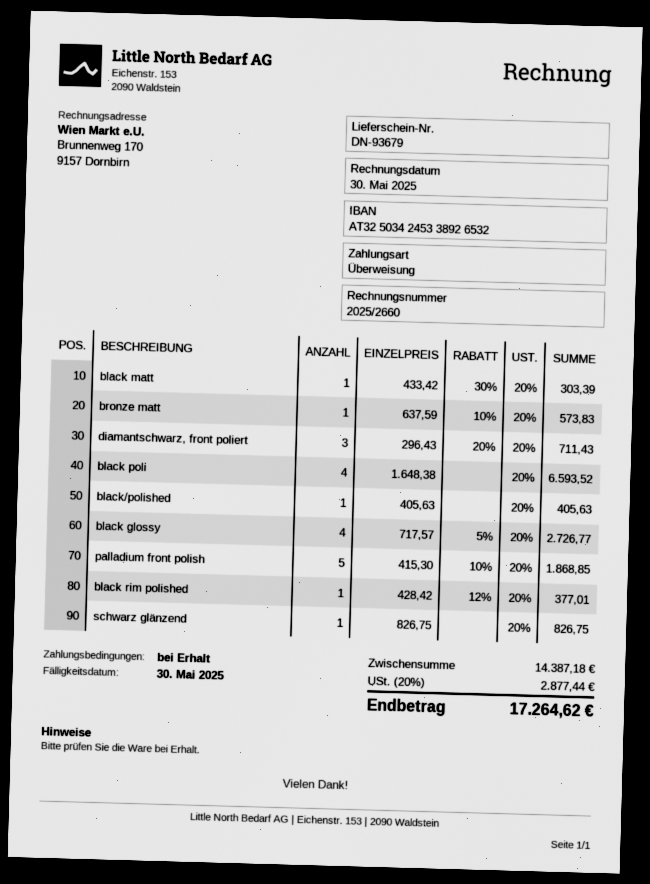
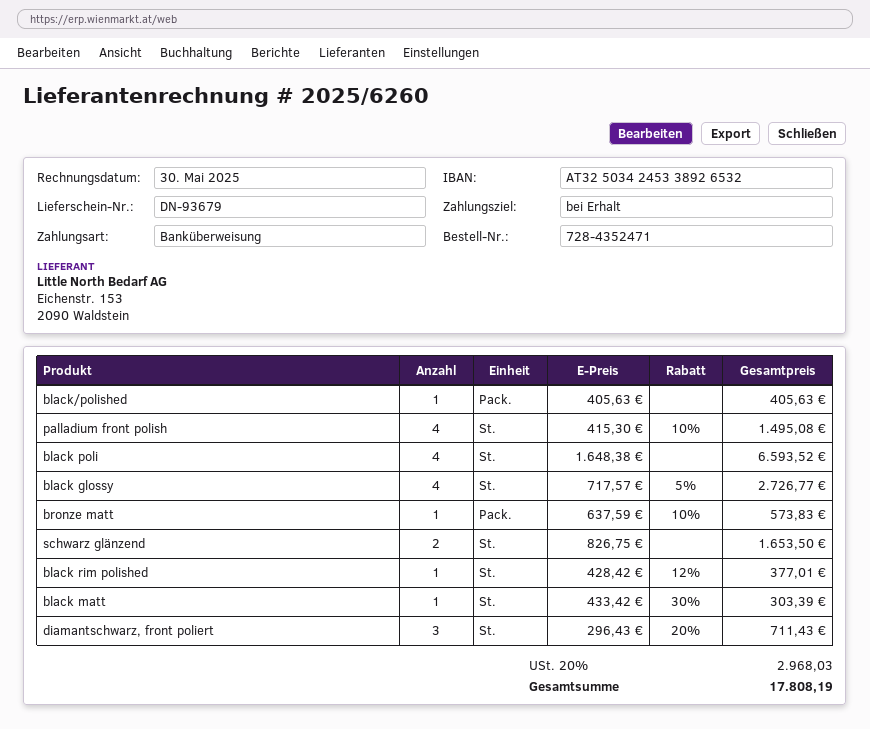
invoice number: 2025/2660 -> 2025/6260
palladium front polish: 5 x 415.30 - 10% = 1868.85 -> 4 x 415.30 - 10% = 1495.08
schwarz glänzend: 1 x 826.75 = 826.75 -> 2 x 826.75 = 1653.50
tax: 20% = 2877.44 -> 20% = 2968.03
total: 17264.62 -> 17808.19

